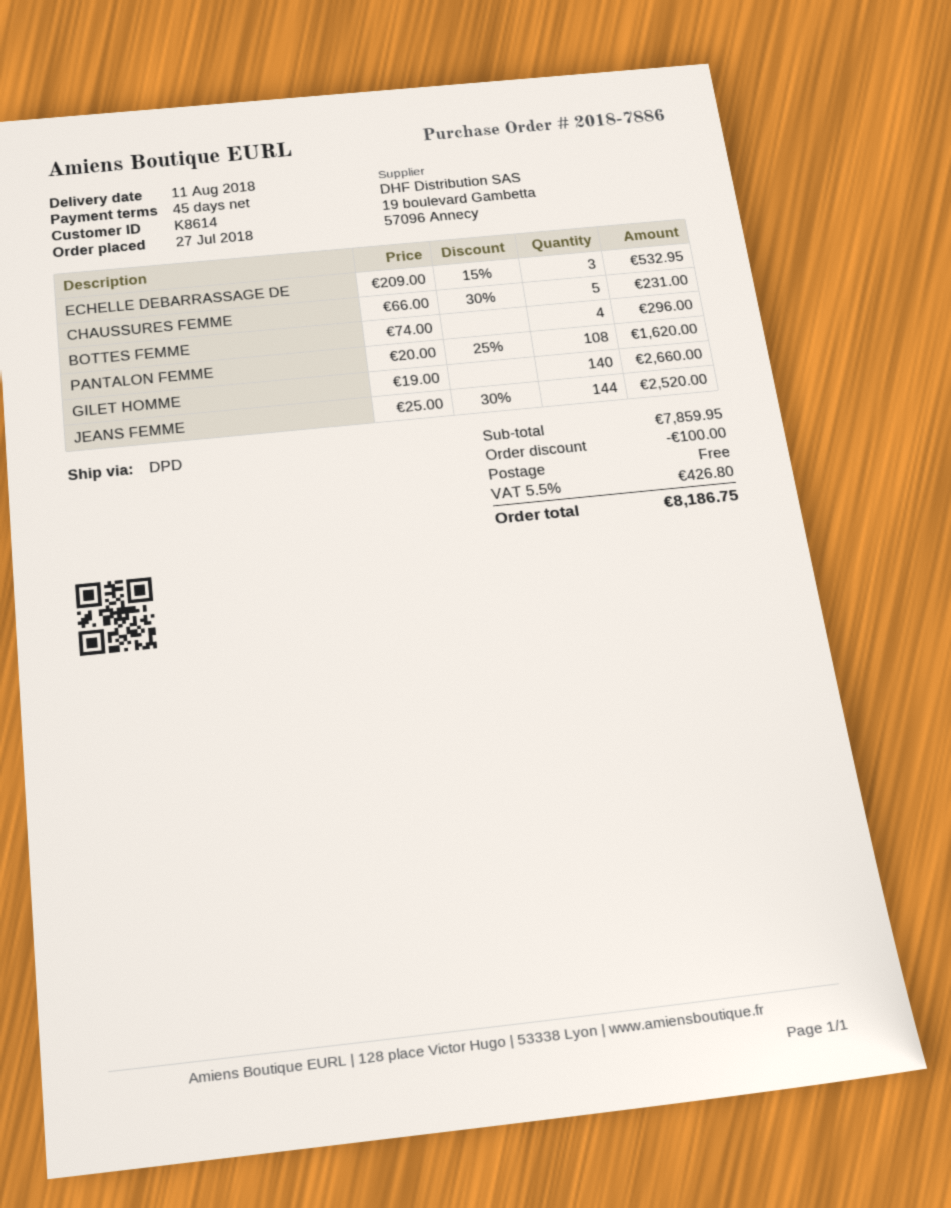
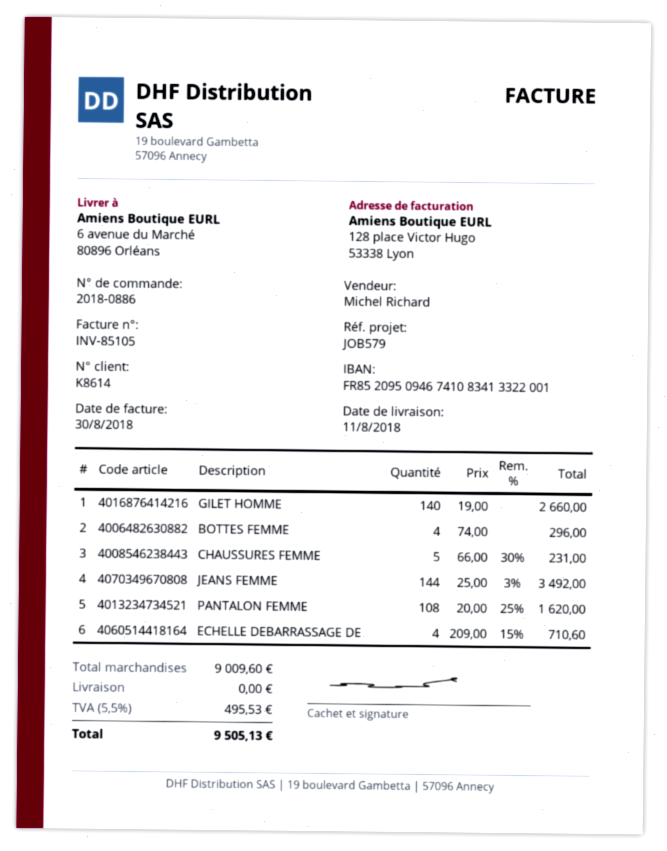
order number: 2018-7886 -> 2018-0886
ECHELLE DEBARRASSAGE DE: 3 x 209.00 - 15% = 532.95 -> 4 x 209.00 - 15% = 710.60
JEANS FEMME: 144 x 25.00 - 30% = 2520.00 -> 144 x 25.00 - 3% = 3492.00
subtotal: 7859.95 -> 9009.60
discount: 100.00 -> none
tax: 5.5% = 426.80 -> 5.5% = 495.53
total: 8186.75 -> 9505.13

